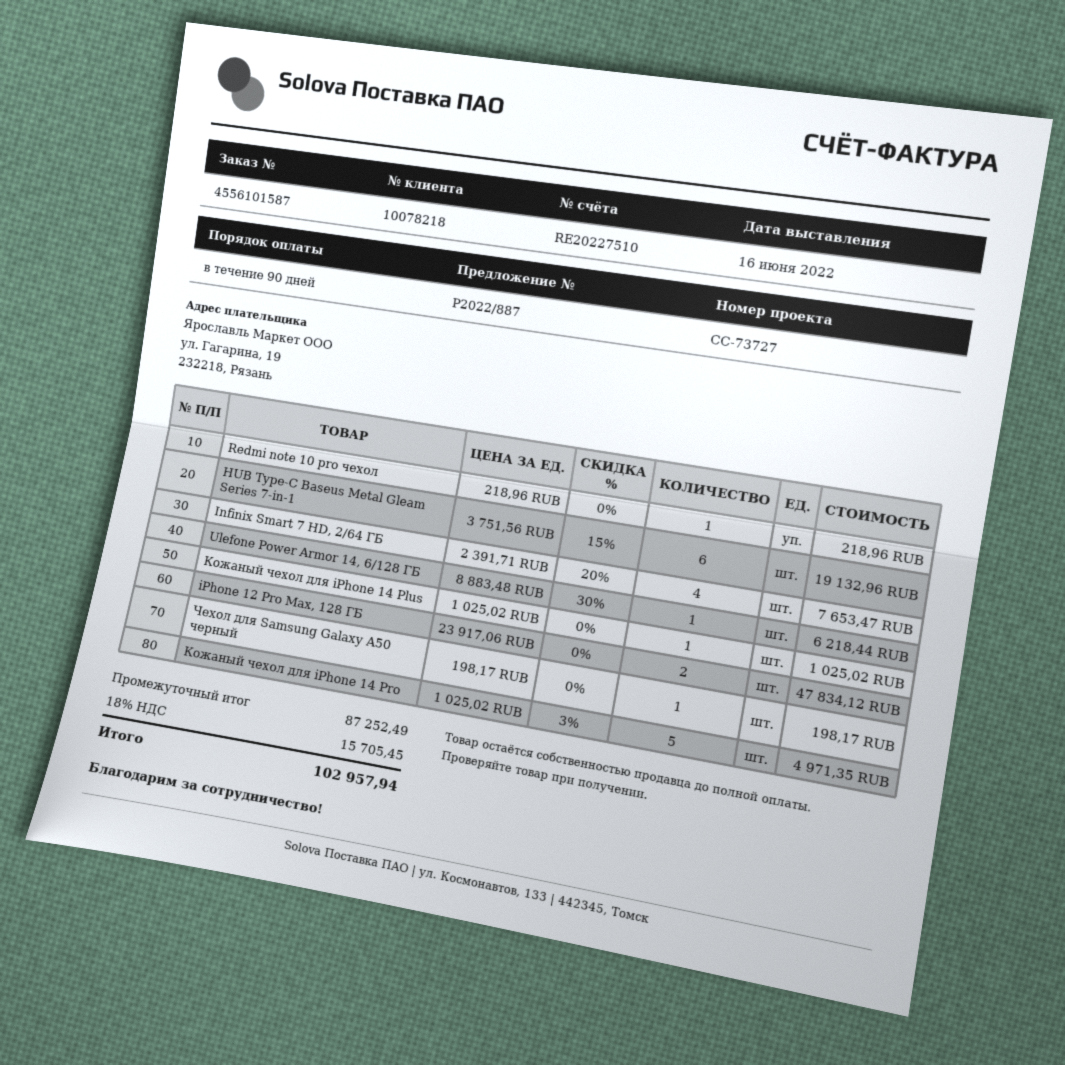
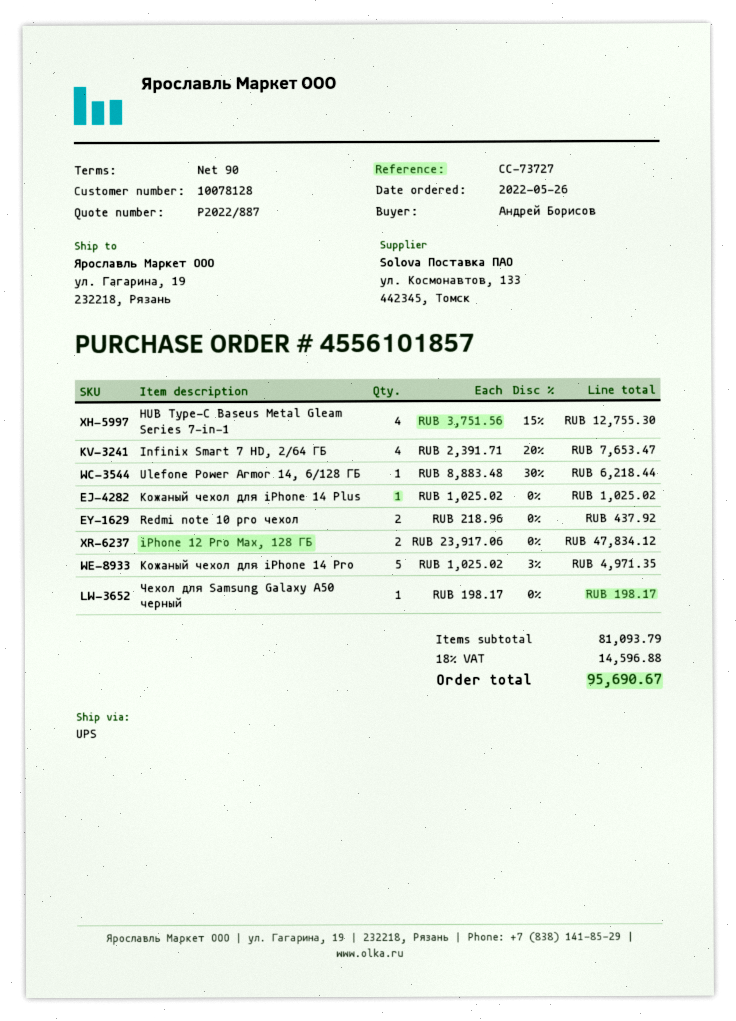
order number: 4556101587 -> 4556101857
customer number: 10078218 -> 10078128
Redmi note 10 pro чехол: 1 x 218.96 = 218.96 -> 2 x 218.96 = 437.92
HUB Type-C Baseus Metal Gleam Series 7-in-1: 6 x 3751.56 - 15% = 19132.96 -> 4 x 3751.56 - 15% = 12755.30
subtotal: 87252.49 -> 81093.79
tax: 18% = 15705.45 -> 18% = 14596.88
total: 102957.94 -> 95690.67

